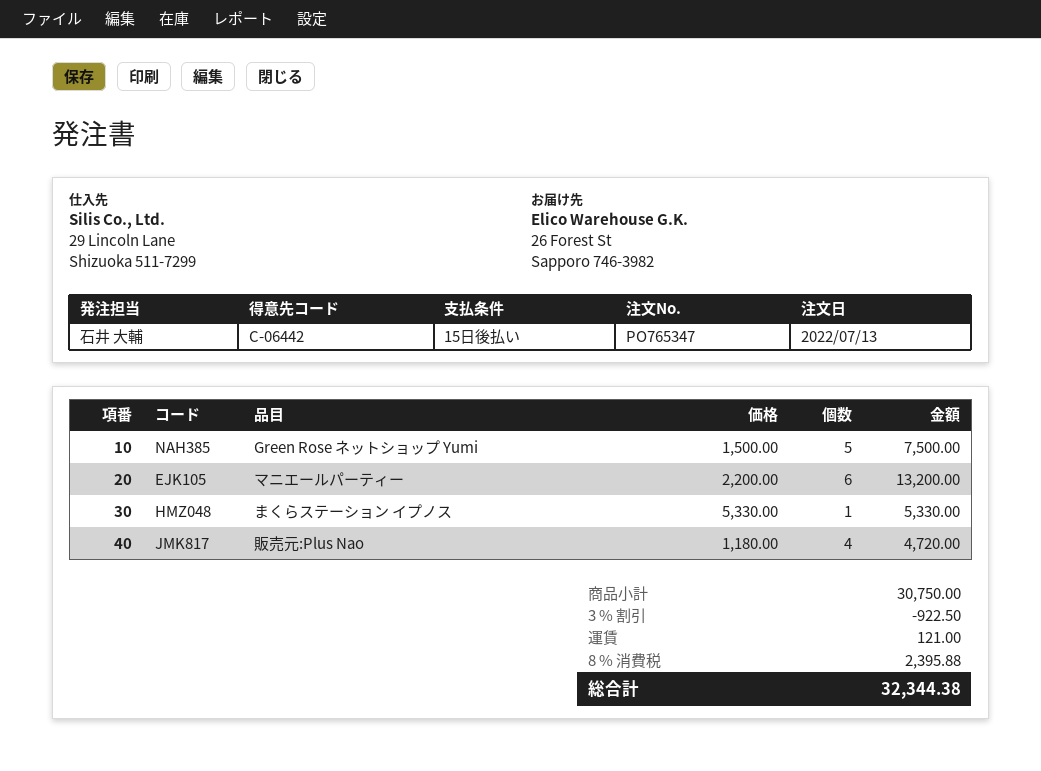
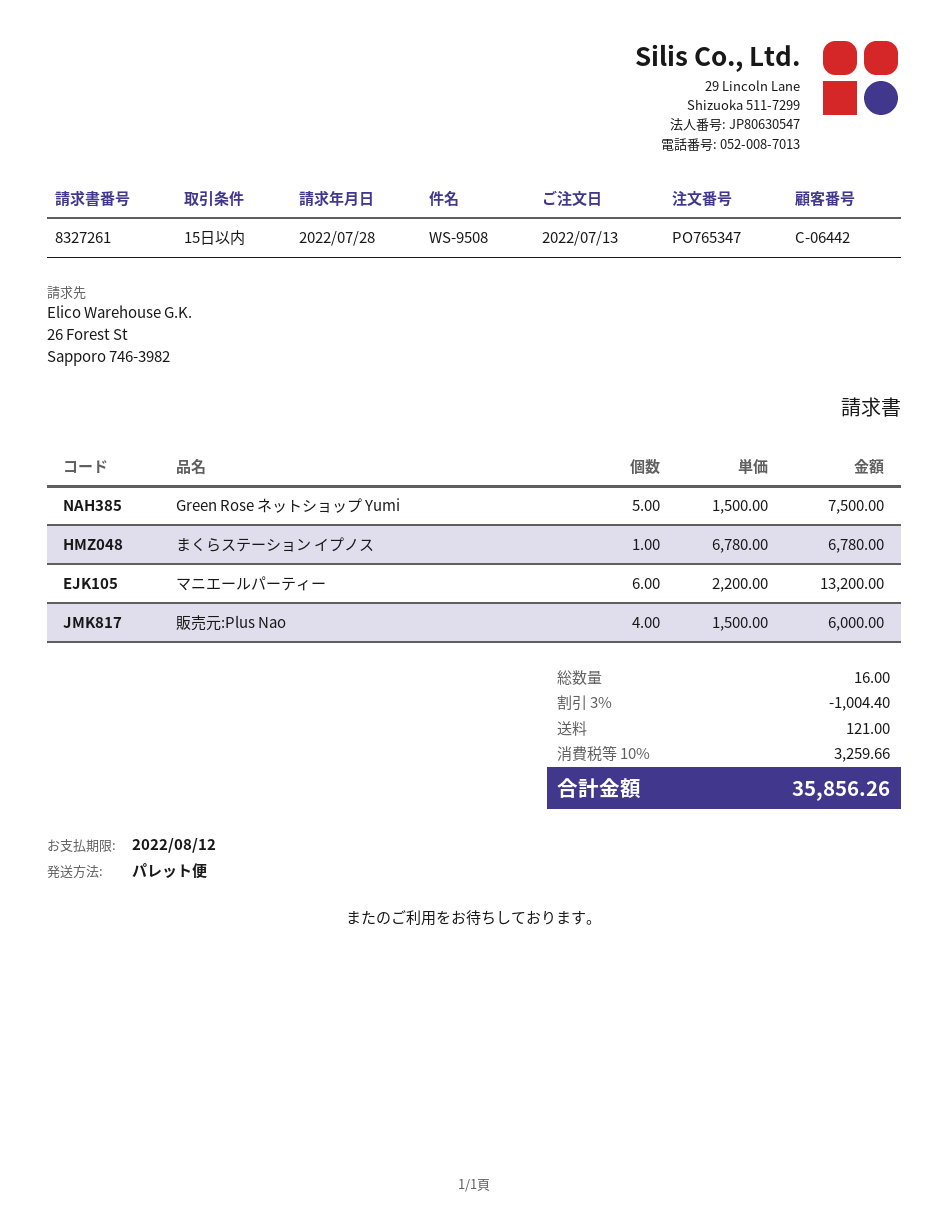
まくらステーション イプノス: 1 x 5330.00 = 5330.00 -> 1 x 6780.00 = 6780.00
販売元:Plus Nao: 4 x 1180.00 = 4720.00 -> 4 x 1500.00 = 6000.00
discount: 3% = 922.50 -> 3% = 1004.40
tax: 8% = 2395.88 -> 10% = 3259.66
total: 32344.38 -> 35856.26

